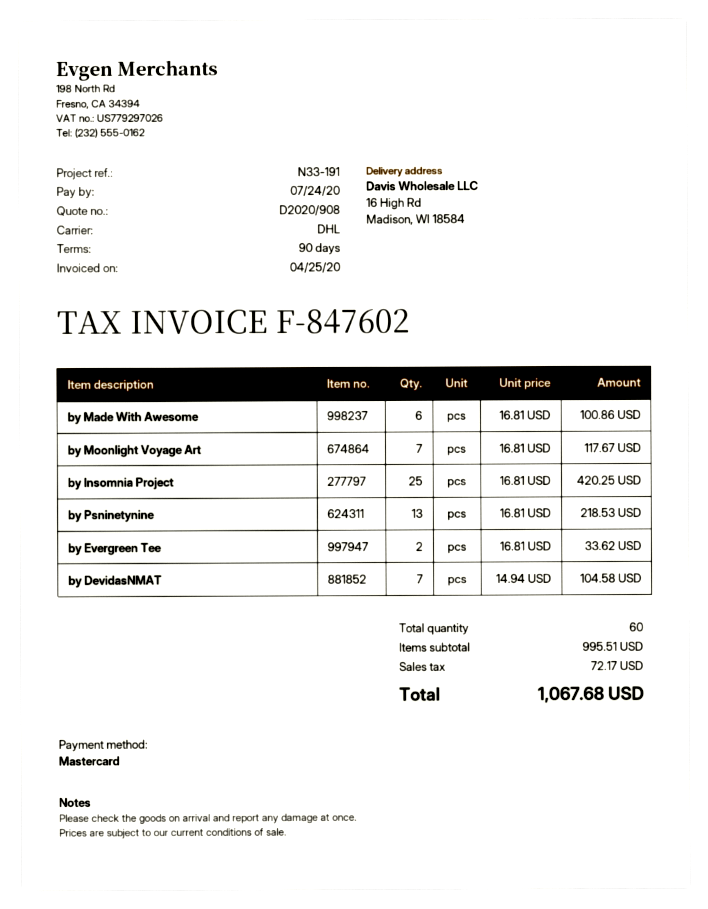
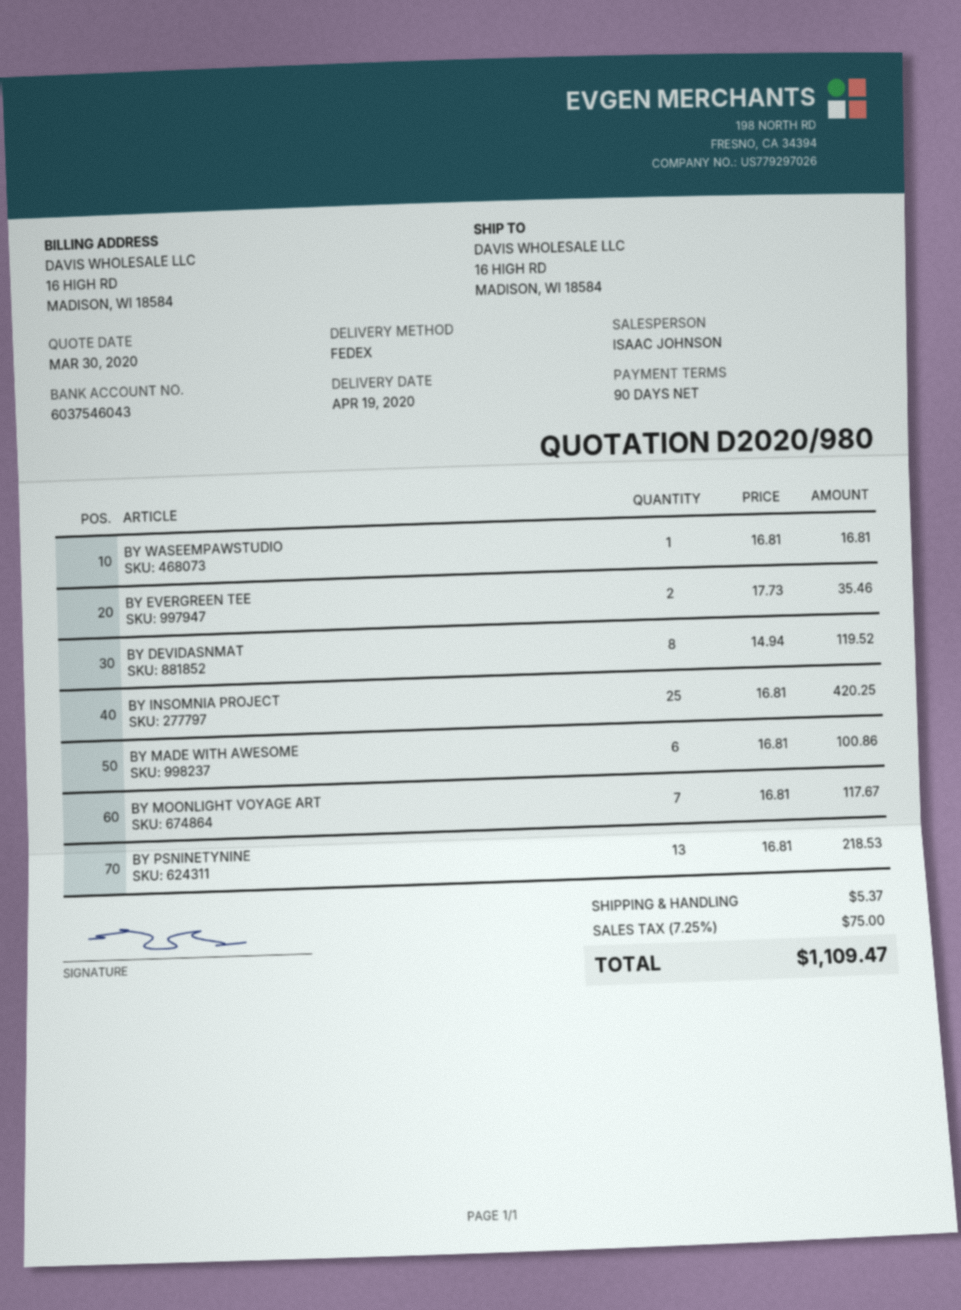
quote number: D2020/908 -> D2020/980
shipping method: DHL -> FedEx
by Evergreen Tee: 2 x 16.81 = 33.62 -> 2 x 17.73 = 35.46
by DevidasNMAT: 7 x 14.94 = 104.58 -> 8 x 14.94 = 119.52
BY WASEEMPAWSTUDIO: none -> 1 x 16.81 = 16.81
shipping: none -> 5.37
tax: 72.17 -> 75.00
total: 1067.68 -> 1109.47

